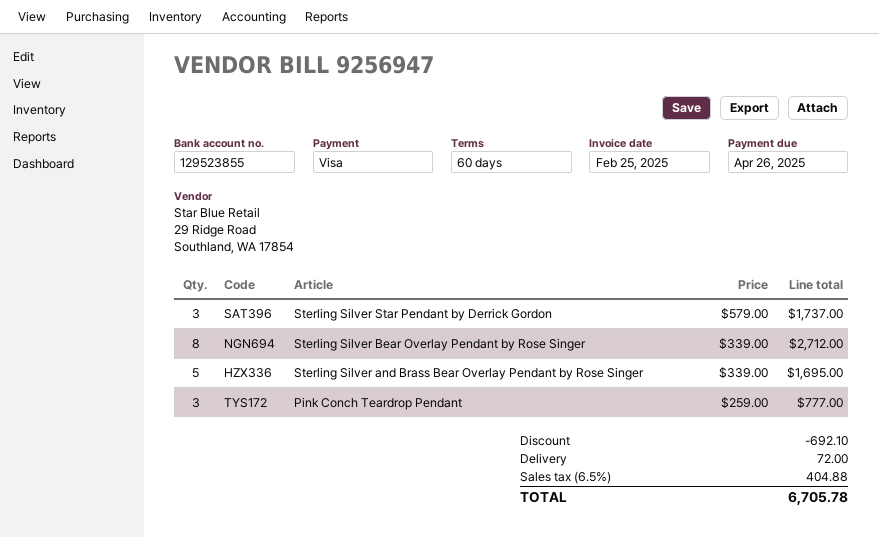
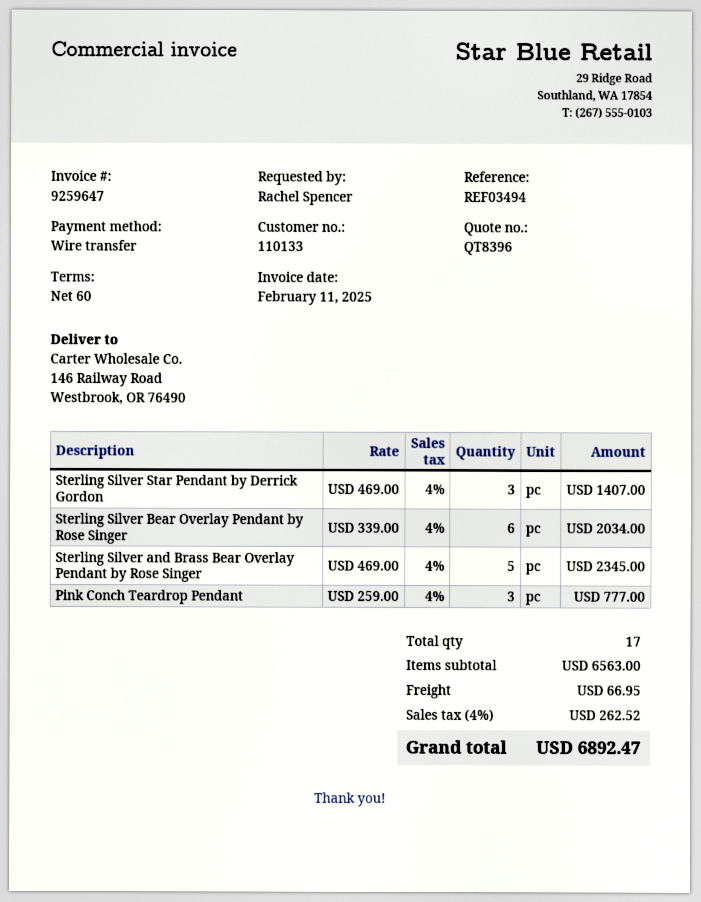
invoice number: 9256947 -> 9259647
invoice date: 2025-02-25 -> 2025-02-11
payment method: Visa -> bank transfer
Sterling Silver Star Pendant by Derrick Gordon: 3 x 579.00 = 1737.00 -> 3 x 469.00 = 1407.00
Sterling Silver Bear Overlay Pendant by Rose Singer: 8 x 339.00 = 2712.00 -> 6 x 339.00 = 2034.00
Sterling Silver and Brass Bear Overlay Pendant by Rose Singer: 5 x 339.00 = 1695.00 -> 5 x 469.00 = 2345.00
discount: 692.10 -> none
shipping: 72.00 -> 66.95
tax: 6.5% = 404.88 -> 4% = 262.52
total: 6705.78 -> 6892.47

